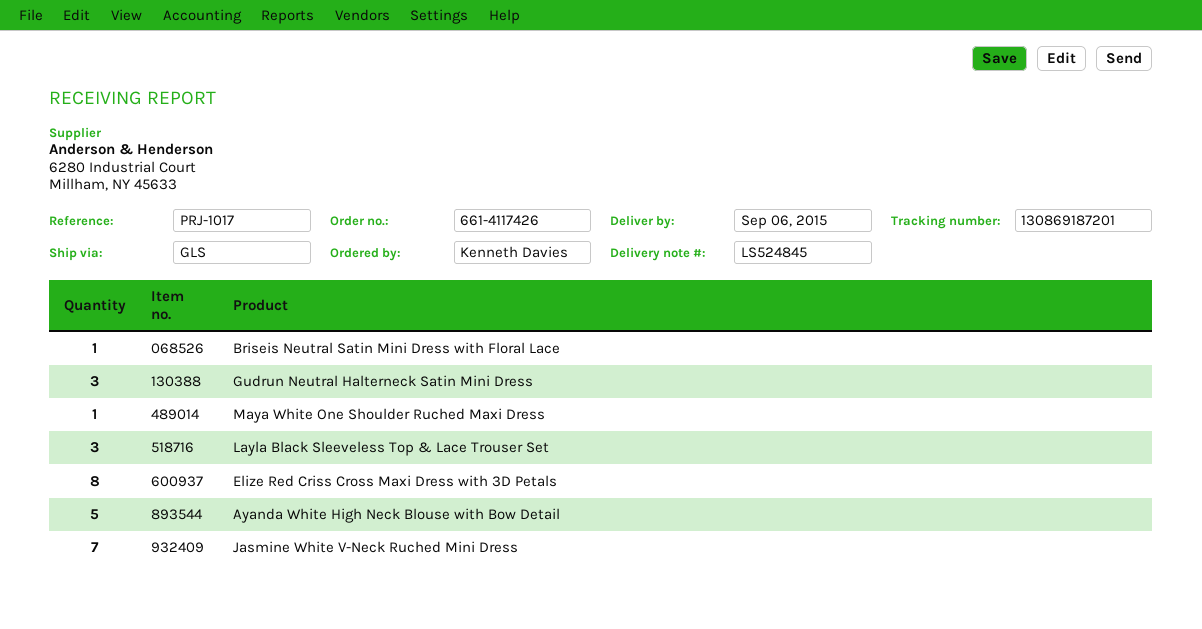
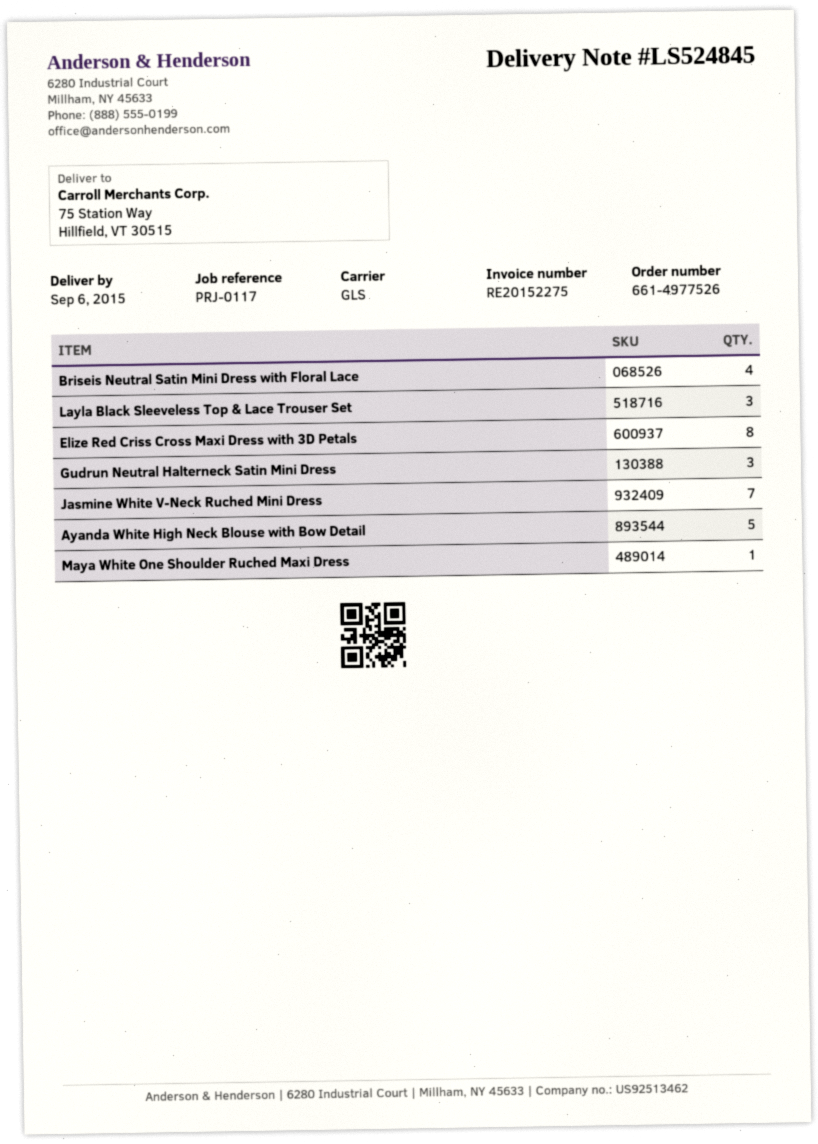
order number: 661-4117426 -> 661-4977526
reference: PRJ-1017 -> PRJ-0117
Briseis Neutral Satin Mini Dress with Floral Lace: 1 -> 4

